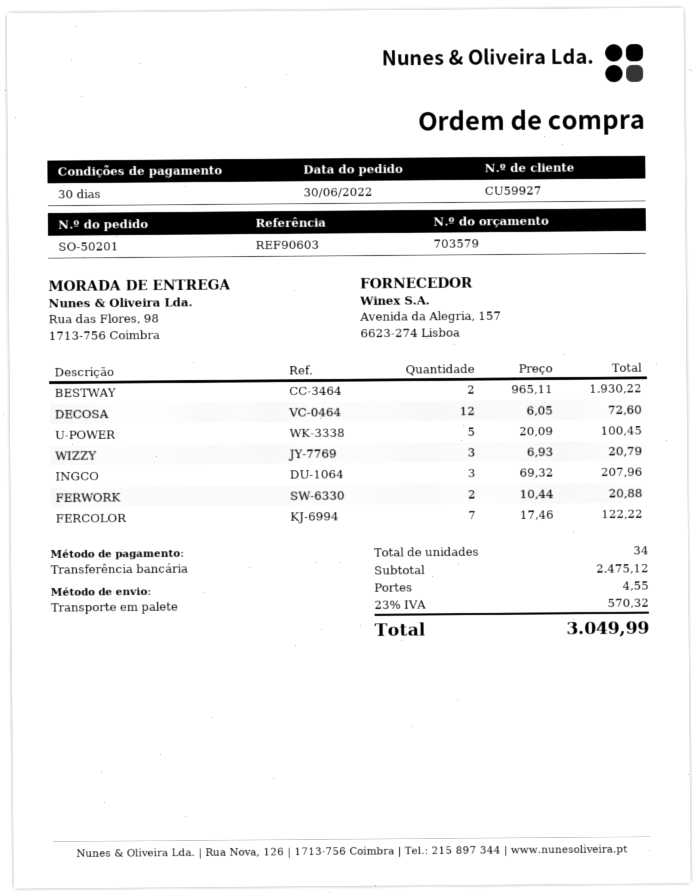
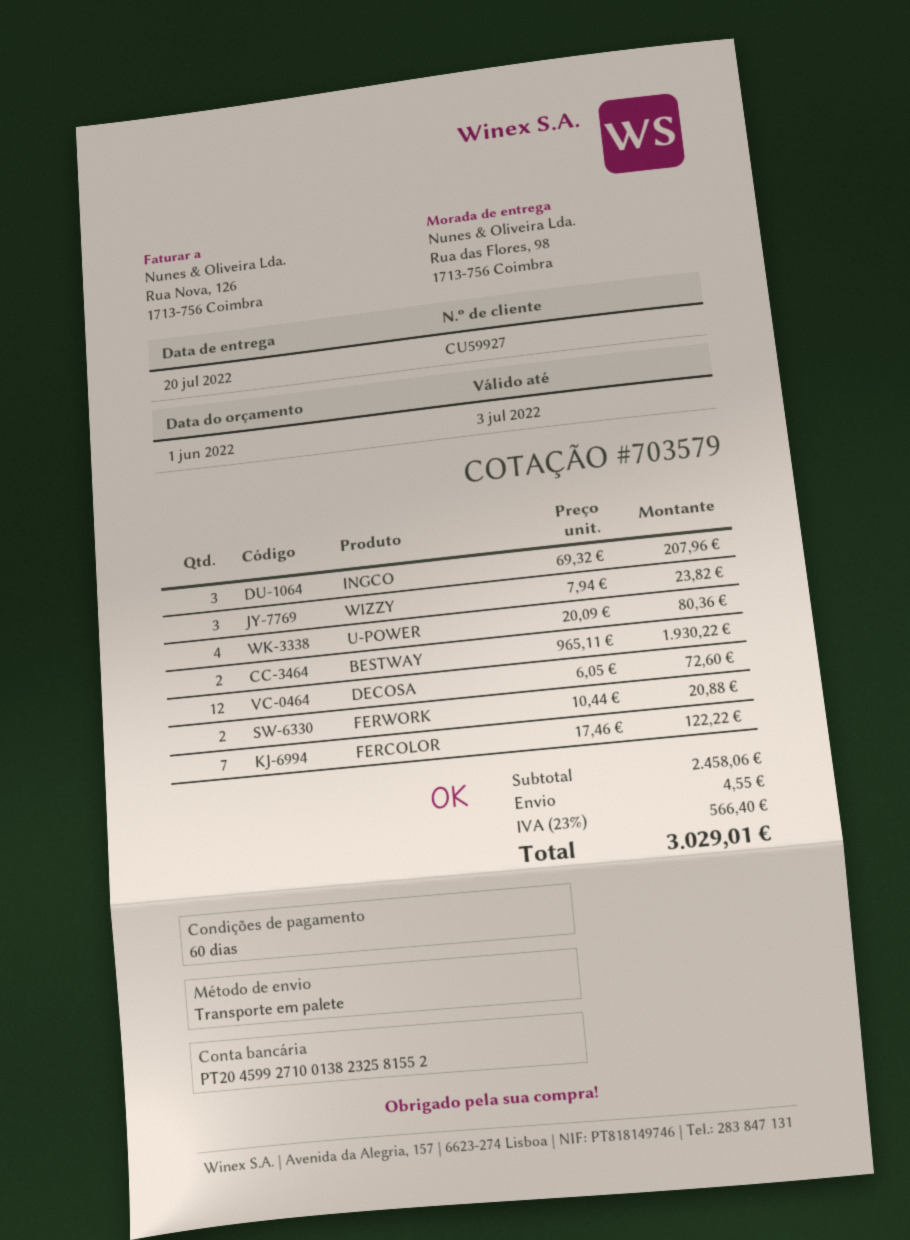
payment terms: 30 days -> 60 days
U-POWER: 5 x 20.09 = 100.45 -> 4 x 20.09 = 80.36
WIZZY: 3 x 6.93 = 20.79 -> 3 x 7.94 = 23.82
subtotal: 2475.12 -> 2458.06
tax: 23% = 570.32 -> 23% = 566.40
total: 3049.99 -> 3029.01

